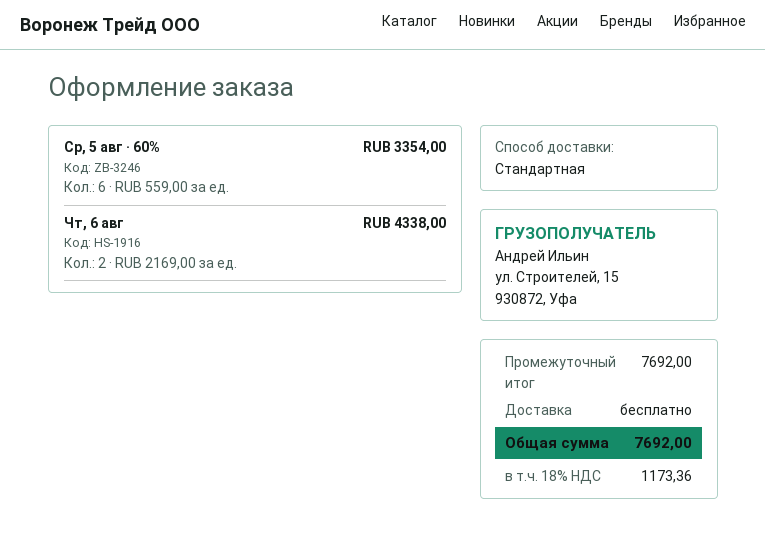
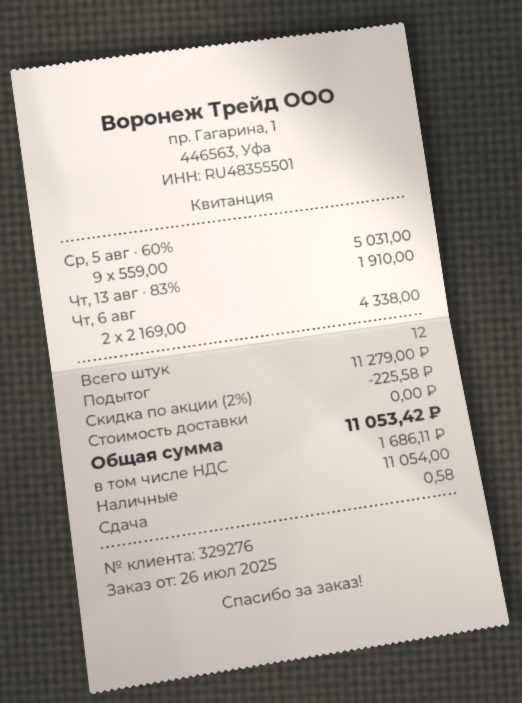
Ср, 5 авг · 60%: 6 x 559.00 = 3354.00 -> 9 x 559.00 = 5031.00
Чт, 13 авг · 83%: none -> 1 x 1910.00 = 1910.00
subtotal: 7692.00 -> 11279.00
discount: none -> 2% = 225.58
tax: 1173.36 -> 1686.11
total: 7692.00 -> 11053.42

